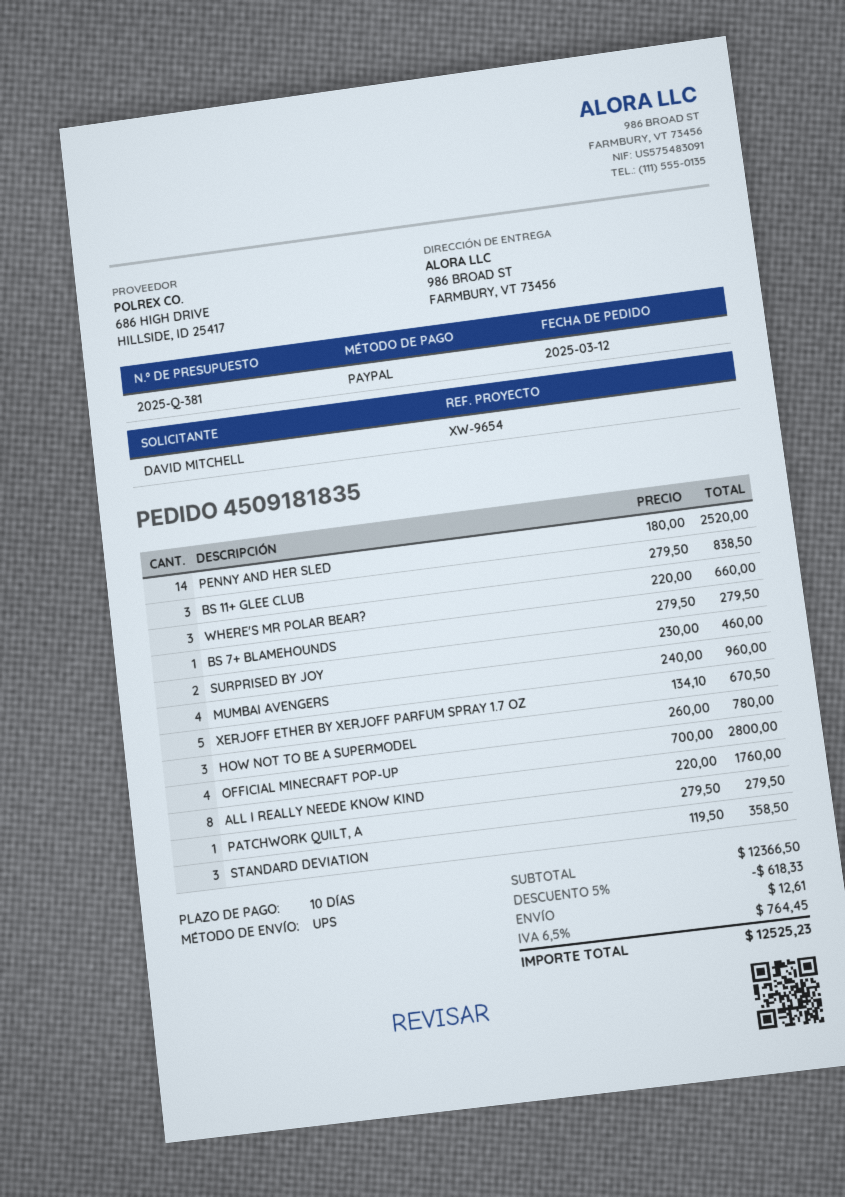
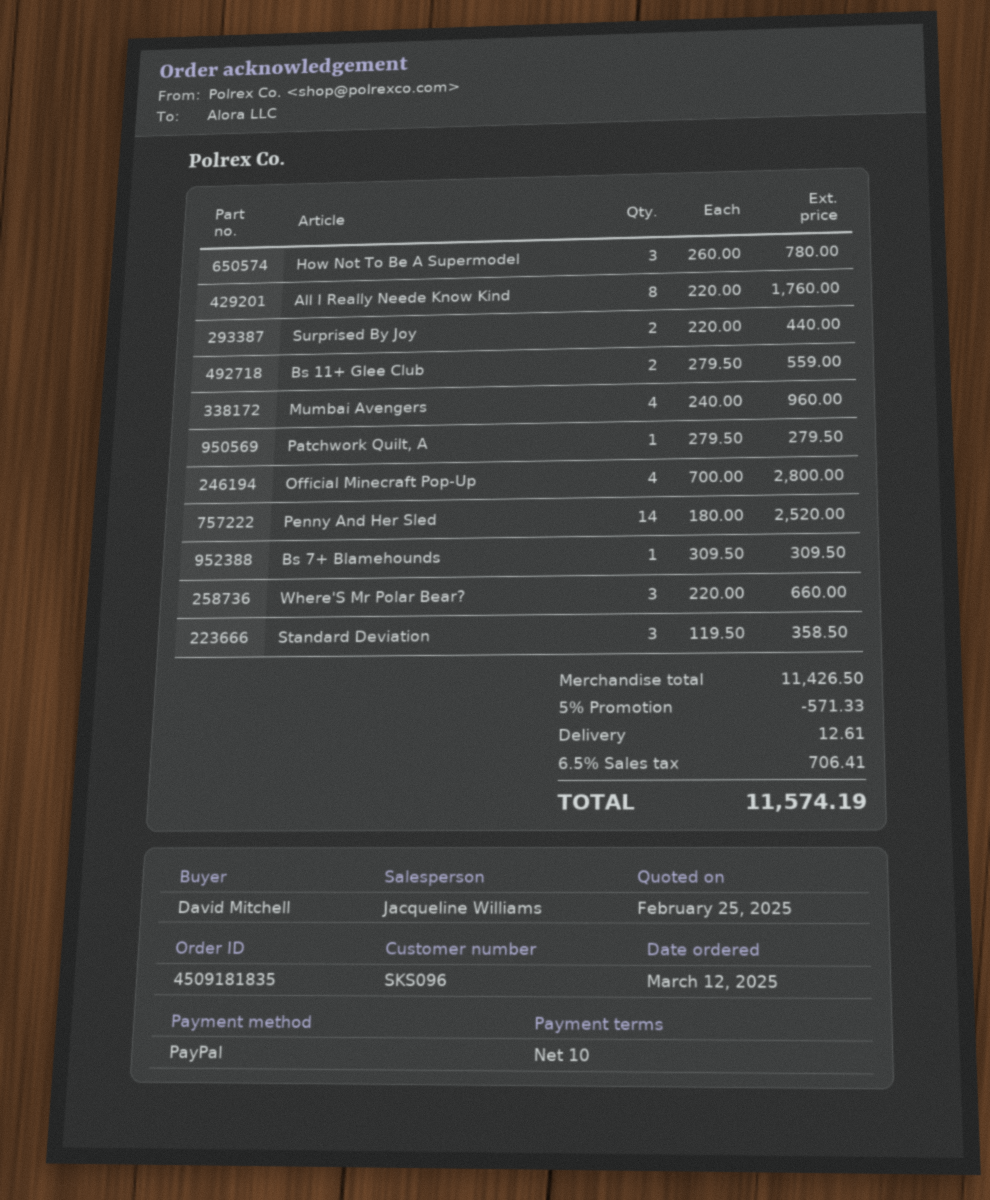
BS 11+ GLEE CLUB: 3 x 279.50 = 838.50 -> 2 x 279.50 = 559.00
BS 7+ BLAMEHOUNDS: 1 x 279.50 = 279.50 -> 1 x 309.50 = 309.50
SURPRISED BY JOY: 2 x 230.00 = 460.00 -> 2 x 220.00 = 440.00
XERJOFF ETHER BY XERJOFF PARFUM SPRAY 1.7 OZ: 5 x 134.10 = 670.50 -> none
subtotal: 12366.50 -> 11426.50
discount: 5% = 618.33 -> 5% = 571.33
tax: 6.5% = 764.45 -> 6.5% = 706.41
total: 12525.23 -> 11574.19

